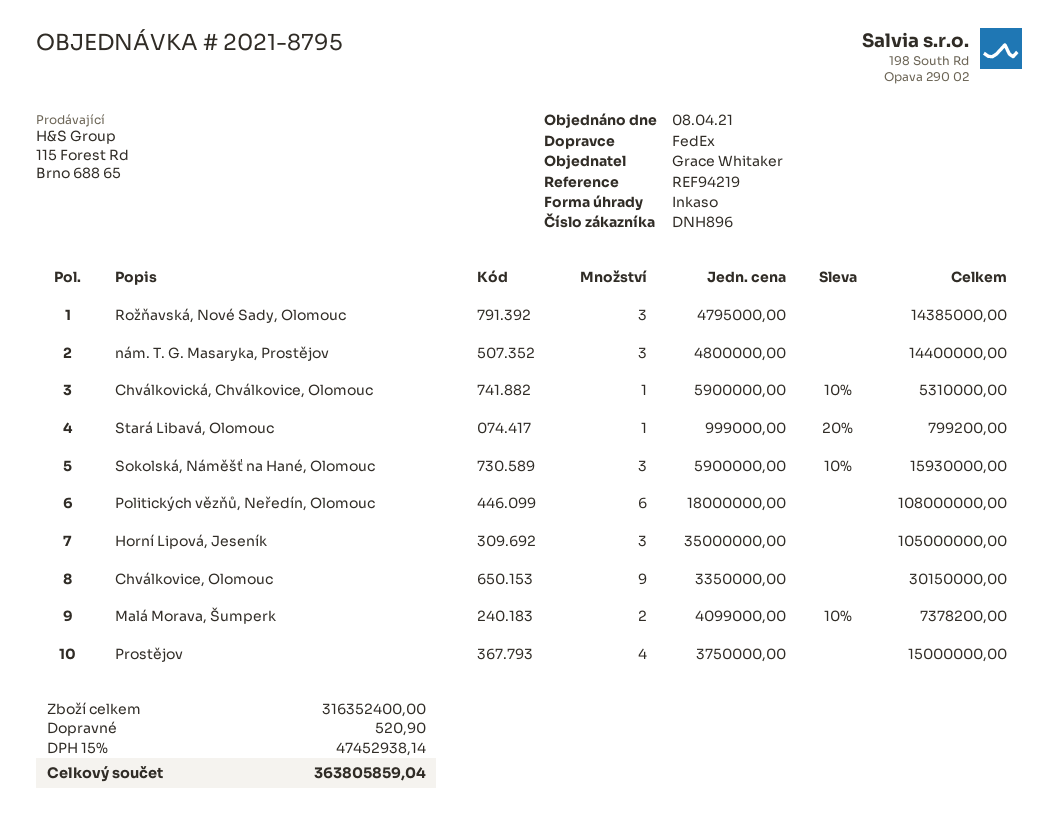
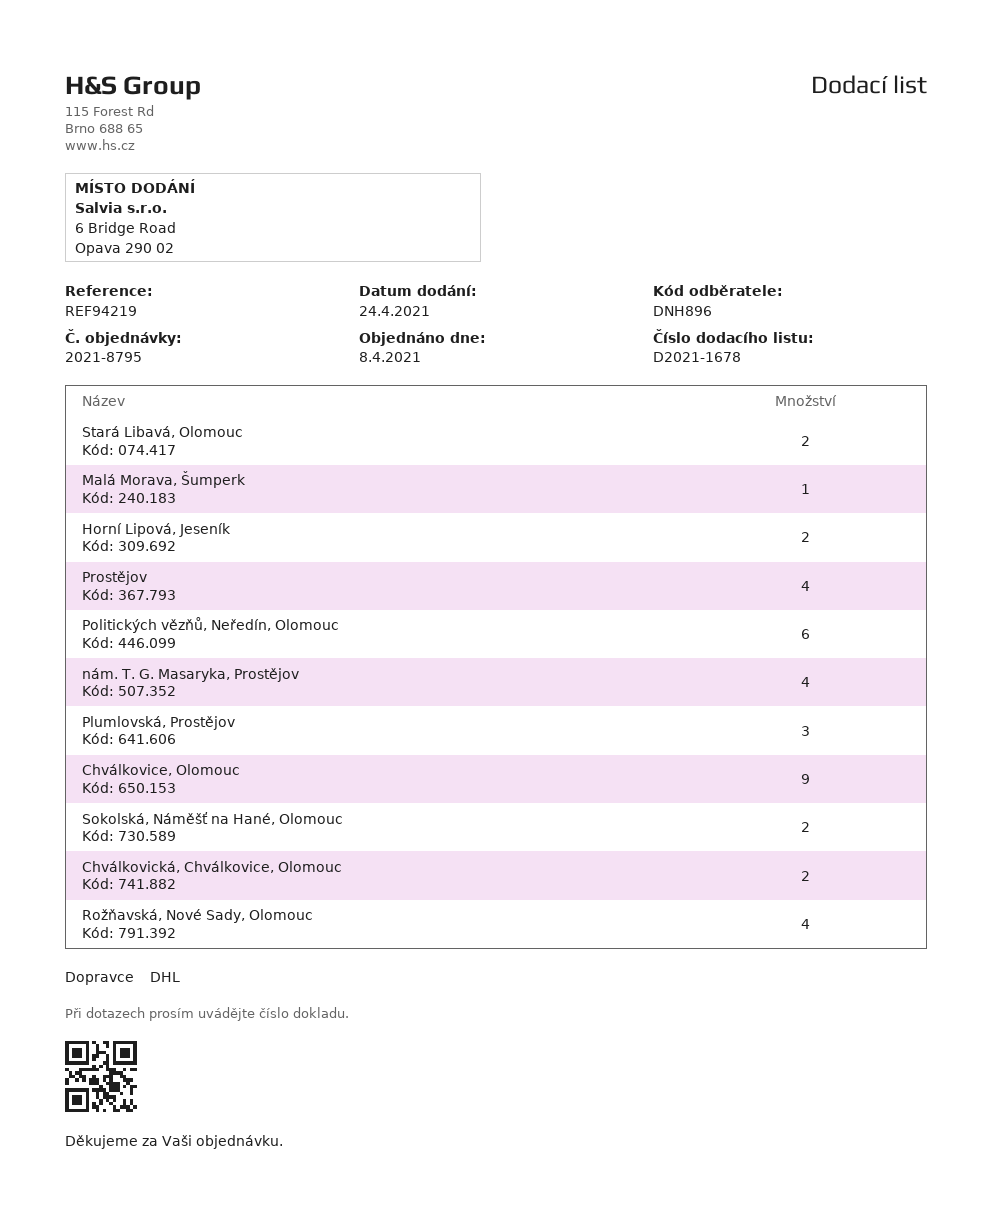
shipping method: FedEx -> DHL
Rožňavská, Nové Sady, Olomouc: 3 -> 4
nám. T. G. Masaryka, Prostějov: 3 -> 4
Chválkovická, Chválkovice, Olomouc: 1 -> 2
Stará Libavá, Olomouc: 1 -> 2
Sokolská, Náměšť na Hané, Olomouc: 3 -> 2
Horní Lipová, Jeseník: 3 -> 2
Malá Morava, Šumperk: 2 -> 1
Plumlovská, Prostějov: none -> 3

